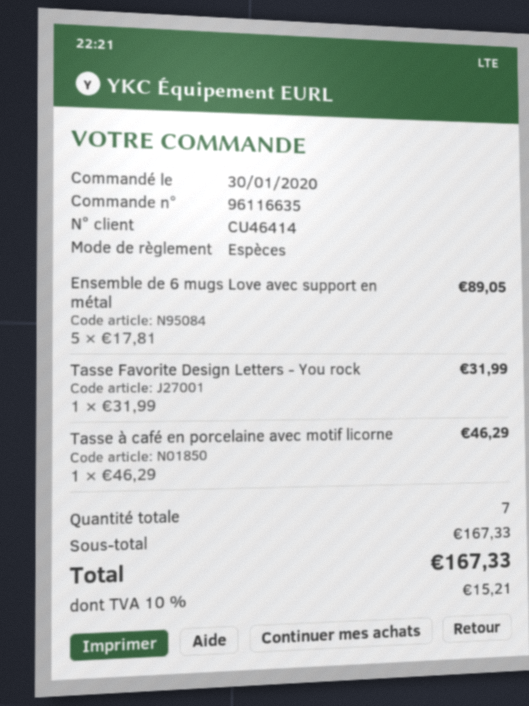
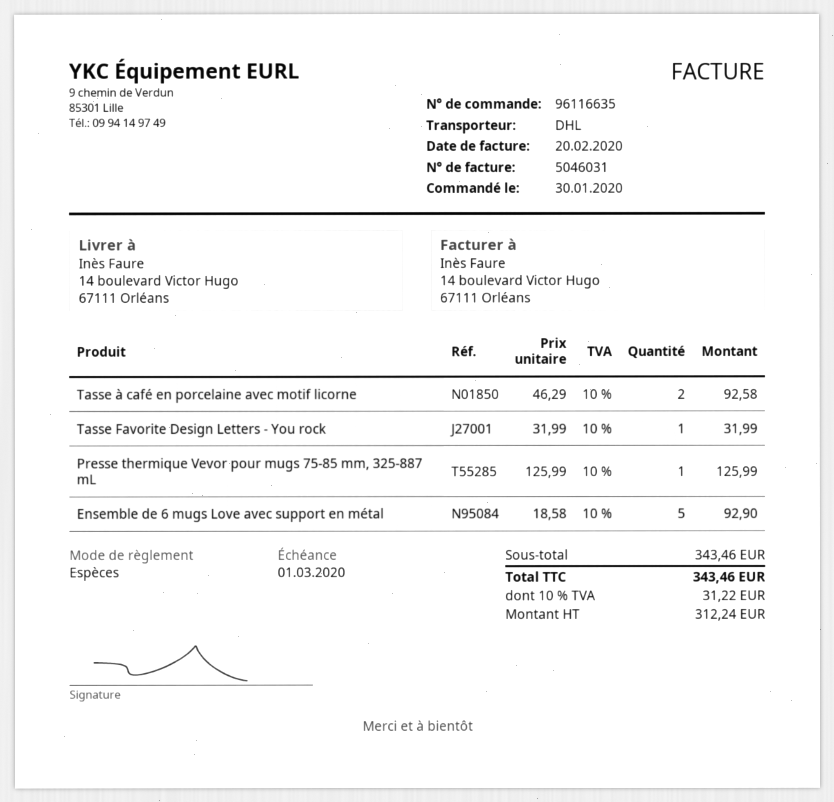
Ensemble de 6 mugs Love avec support en métal: 5 x 17.81 = 89.05 -> 5 x 18.58 = 92.90
Tasse à café en porcelaine avec motif licorne: 1 x 46.29 = 46.29 -> 2 x 46.29 = 92.58
Presse thermique Vevor pour mugs 75‑85 mm, 325‑887 mL: none -> 1 x 125.99 = 125.99
subtotal: 167.33 -> 343.46
tax: 10% = 15.21 -> 10% = 31.22
total: 167.33 -> 343.46

